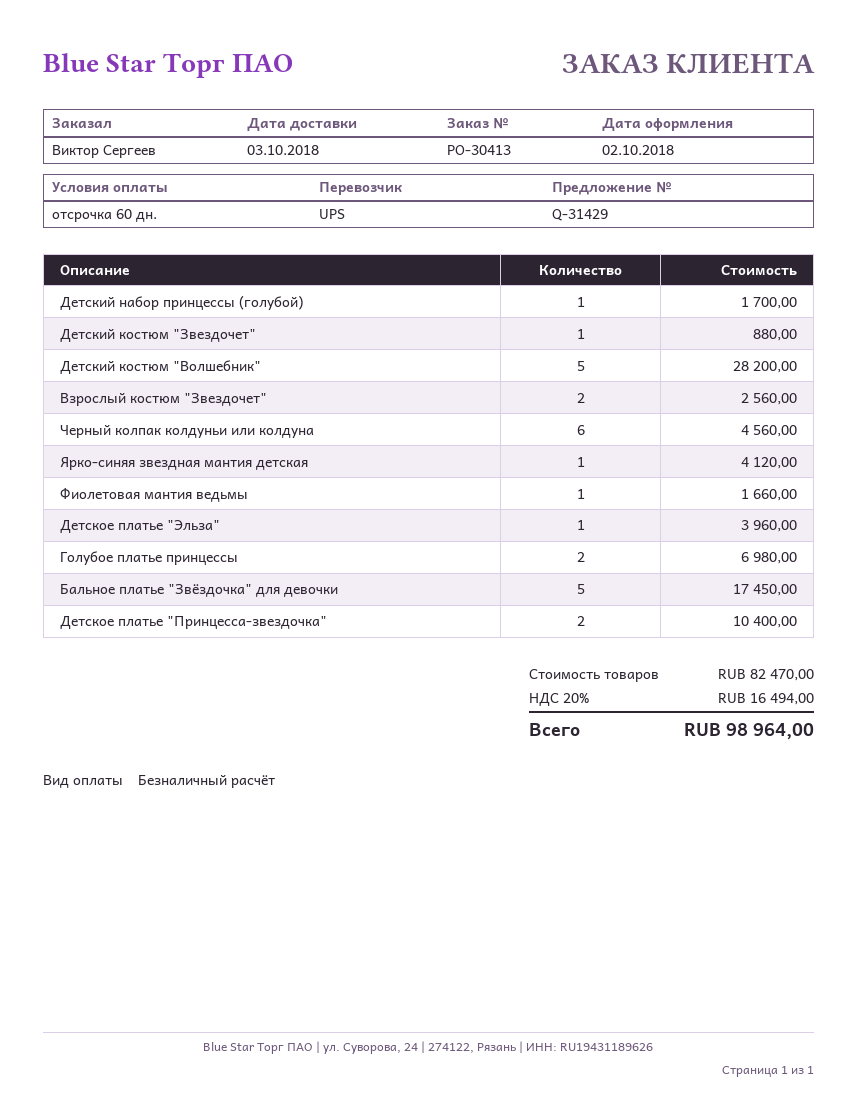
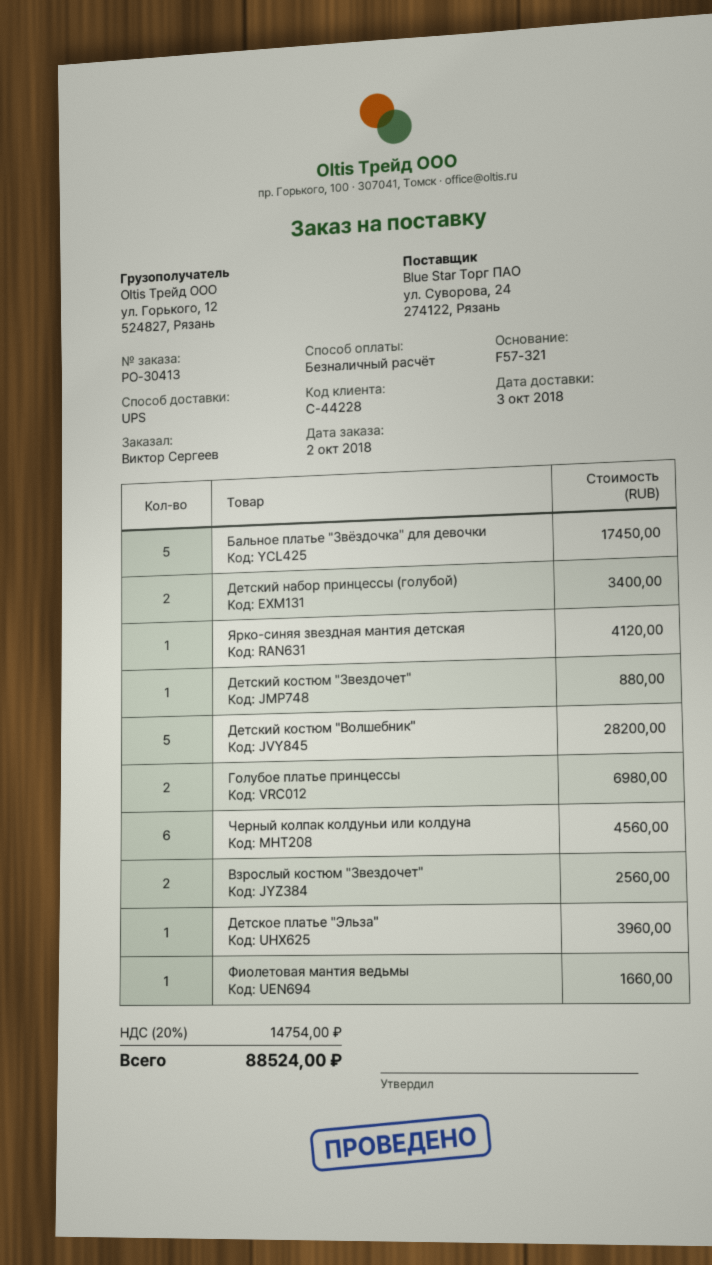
Детский набор принцессы (голубой): 1 for 1700.00 -> 2 for 3400.00
Детское платье "Принцесса-звездочка": 2 for 10400.00 -> none
tax: 20% = 16494.00 -> 20% = 14754.00
total: 98964.00 -> 88524.00

